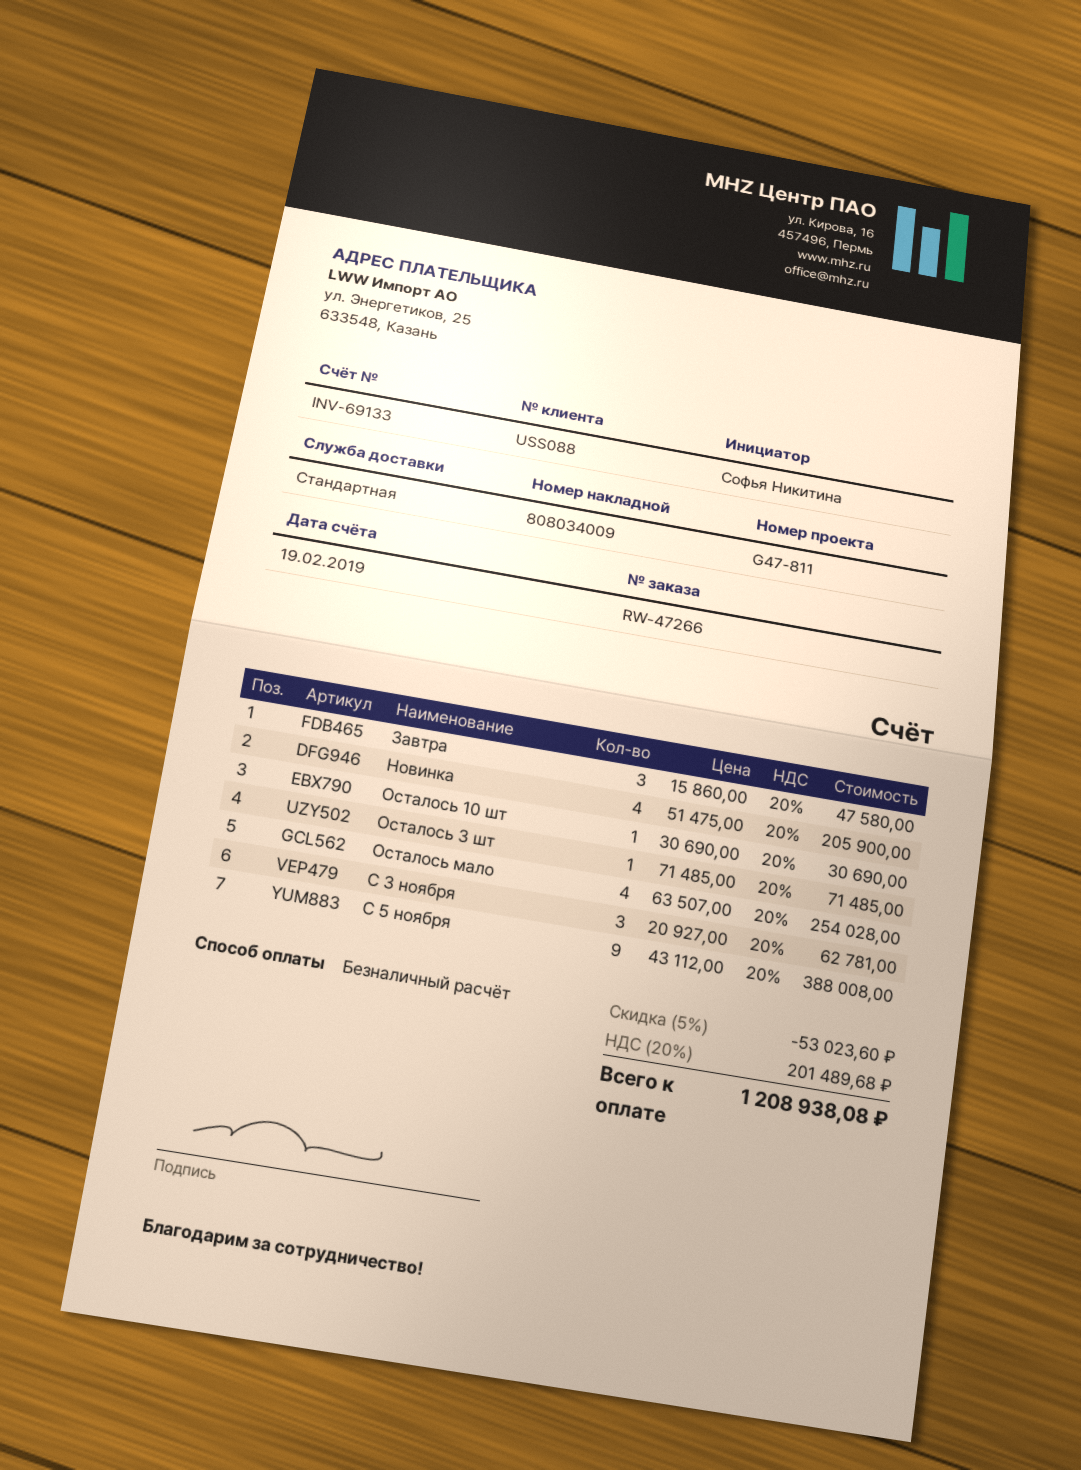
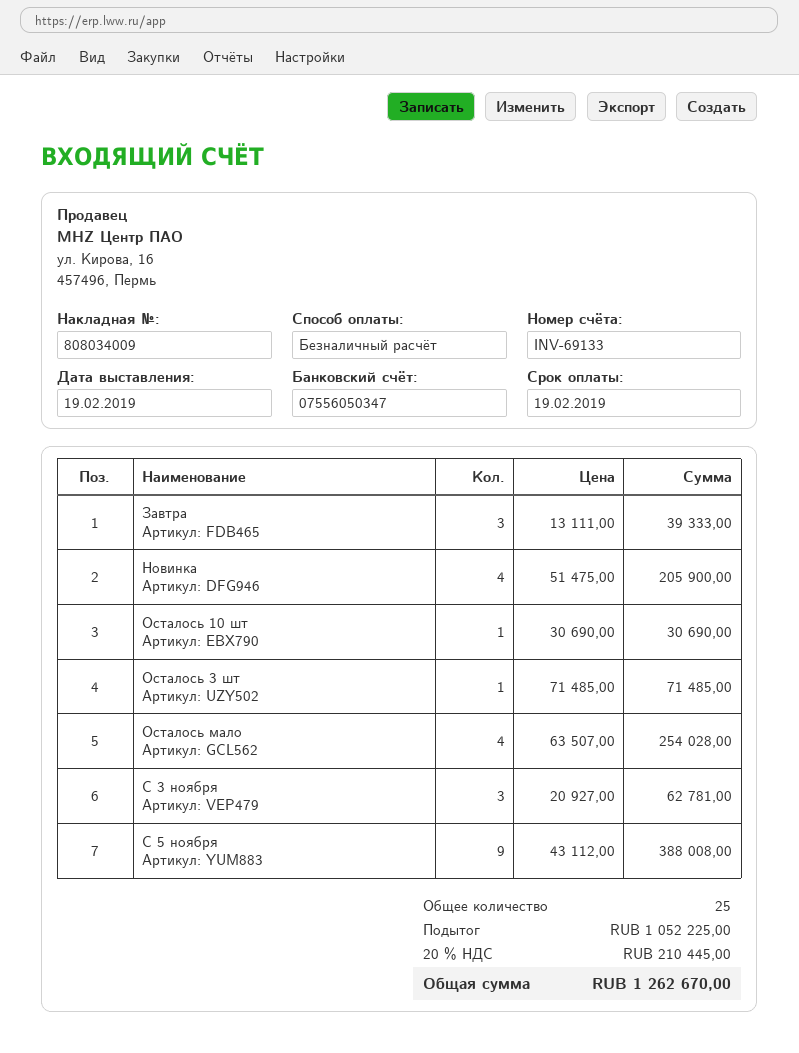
Завтра: 3 x 15860.00 = 47580.00 -> 3 x 13111.00 = 39333.00
discount: 5% = 53023.60 -> none
tax: 20% = 201489.68 -> 20% = 210445.00
total: 1208938.08 -> 1262670.00

